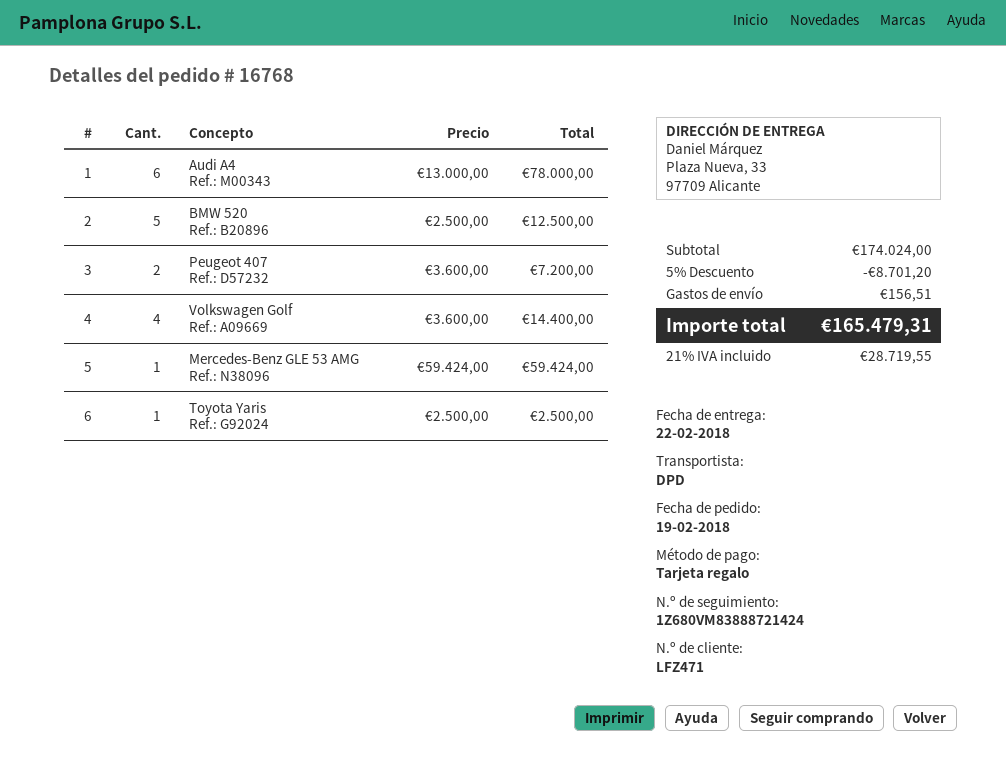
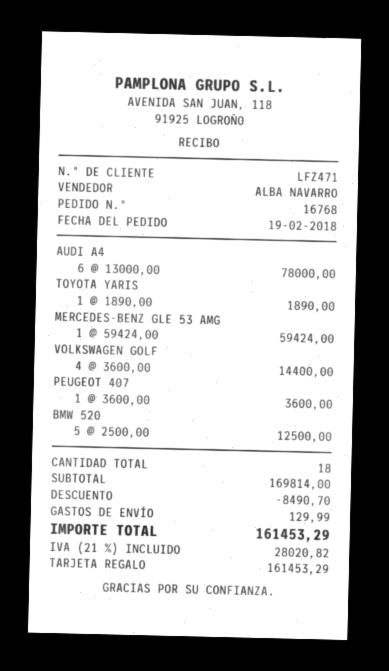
Peugeot 407: 2 x 3600.00 = 7200.00 -> 1 x 3600.00 = 3600.00
Toyota Yaris: 1 x 2500.00 = 2500.00 -> 1 x 1890.00 = 1890.00
subtotal: 174024.00 -> 169814.00
discount: 8701.20 -> 8490.70
shipping: 156.51 -> 129.99
tax: 21% = 28719.55 -> 21% = 28020.82
total: 165479.31 -> 161453.29

